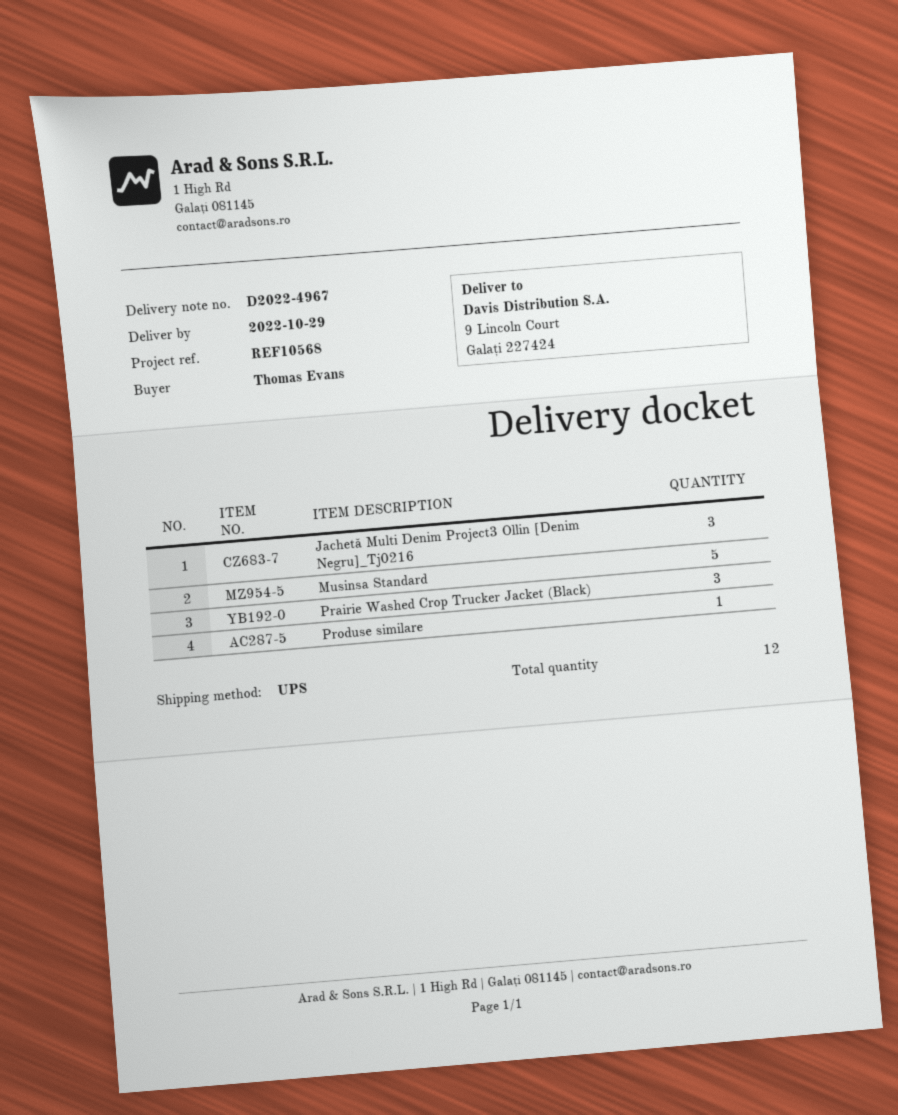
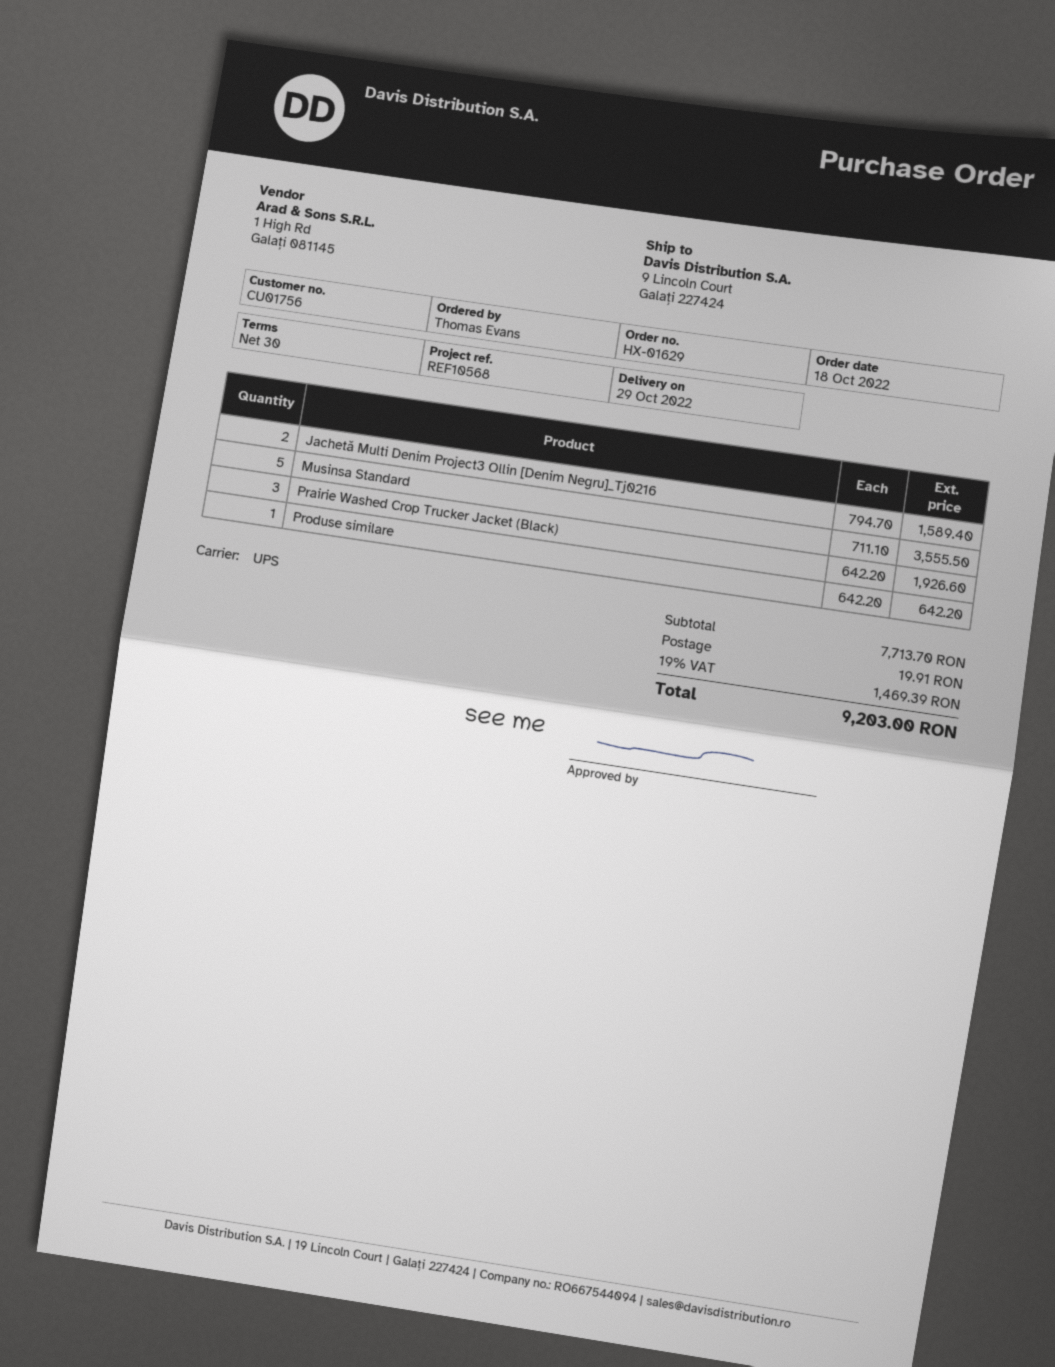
Jachetă Multi Denim Project3 Ollin [Denim Negru]_Tj0216: 3 -> 2

